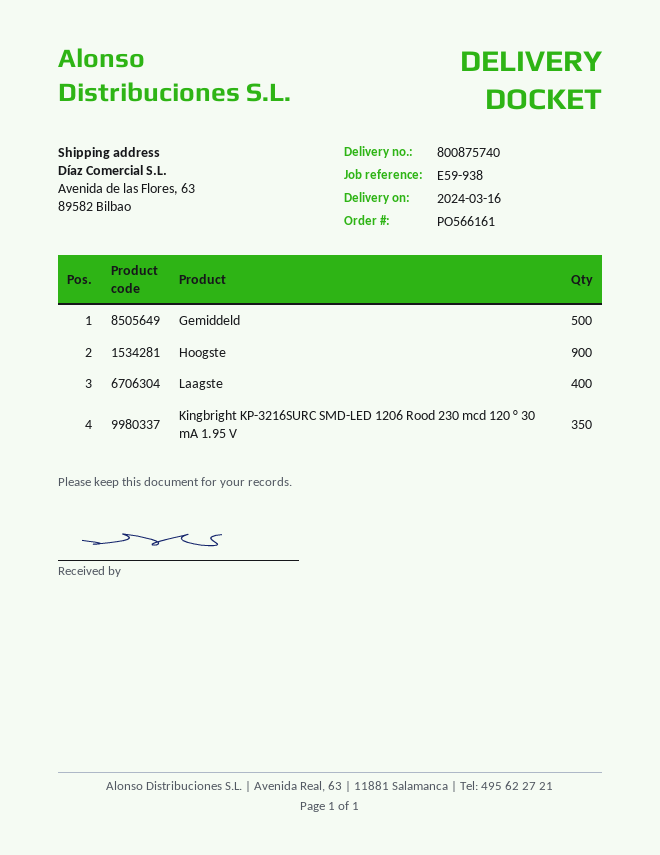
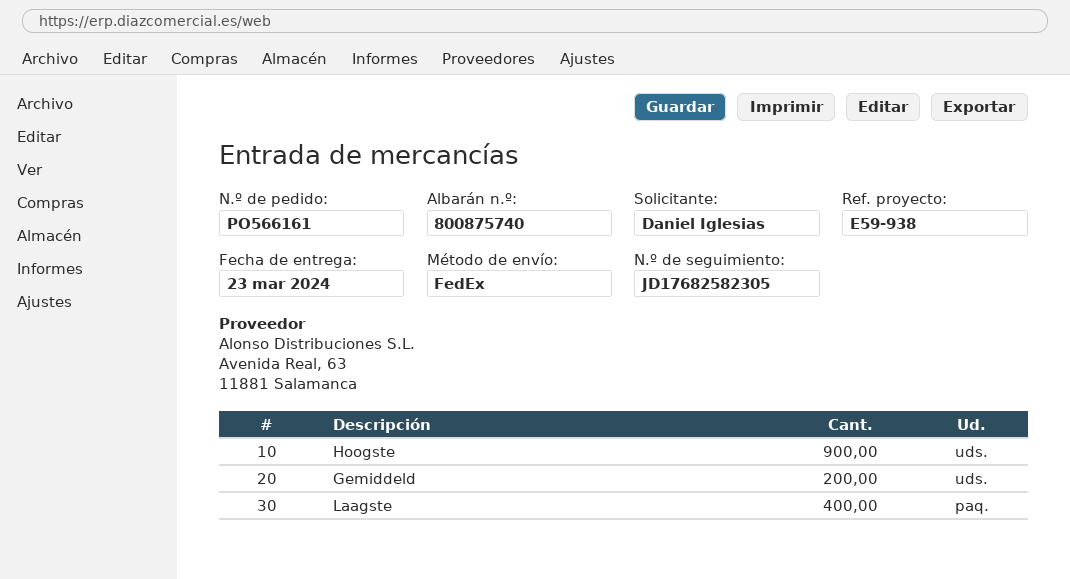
delivery date: 2024-03-16 -> 2024-03-23
Gemiddeld: 500 -> 200
Kingbright KP-3216SURC SMD-LED 1206 Rood 230 mcd 120 ° 30 mA 1.95 V: 350 -> none

